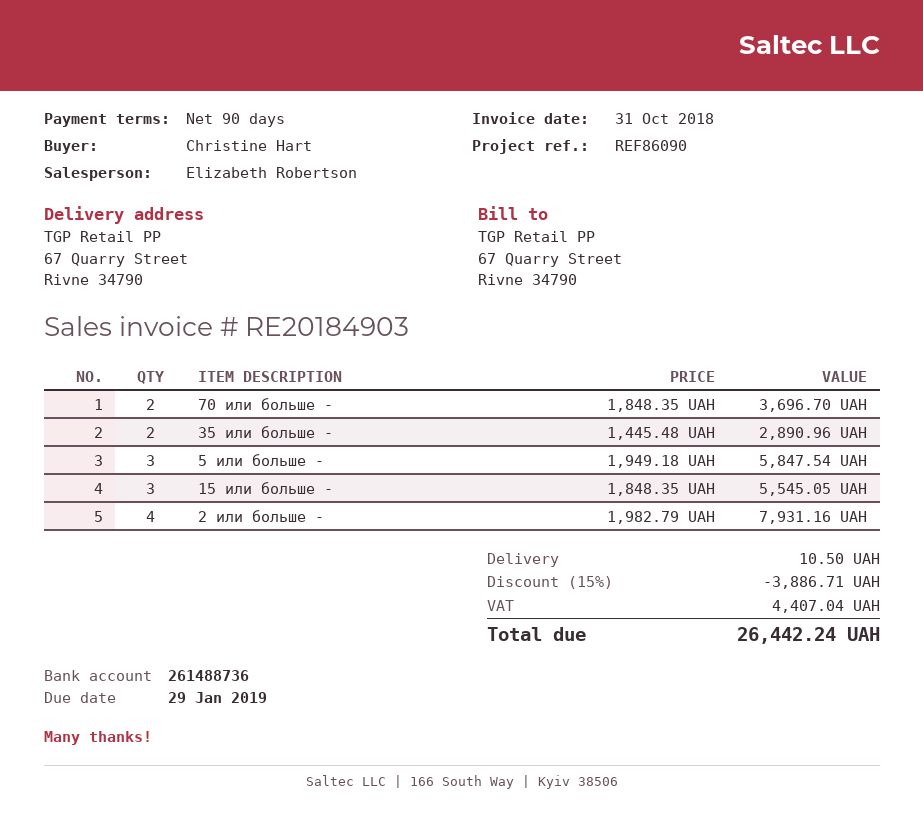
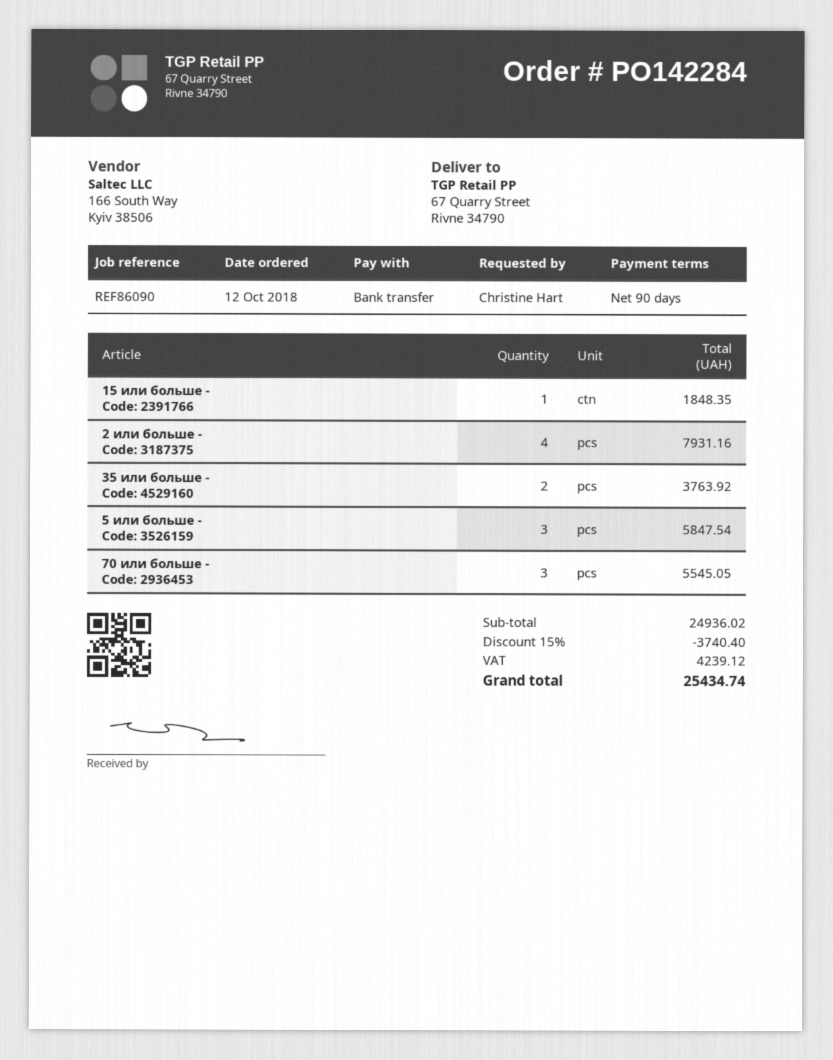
70 или больше -: 2 for 3696.70 -> 3 for 5545.05
35 или больше -: 2 for 2890.96 -> 2 for 3763.92
15 или больше -: 3 for 5545.05 -> 1 for 1848.35
discount: 15% = 3886.71 -> 15% = 3740.40
shipping: 10.50 -> none
tax: 4407.04 -> 4239.12
total: 26442.24 -> 25434.74

